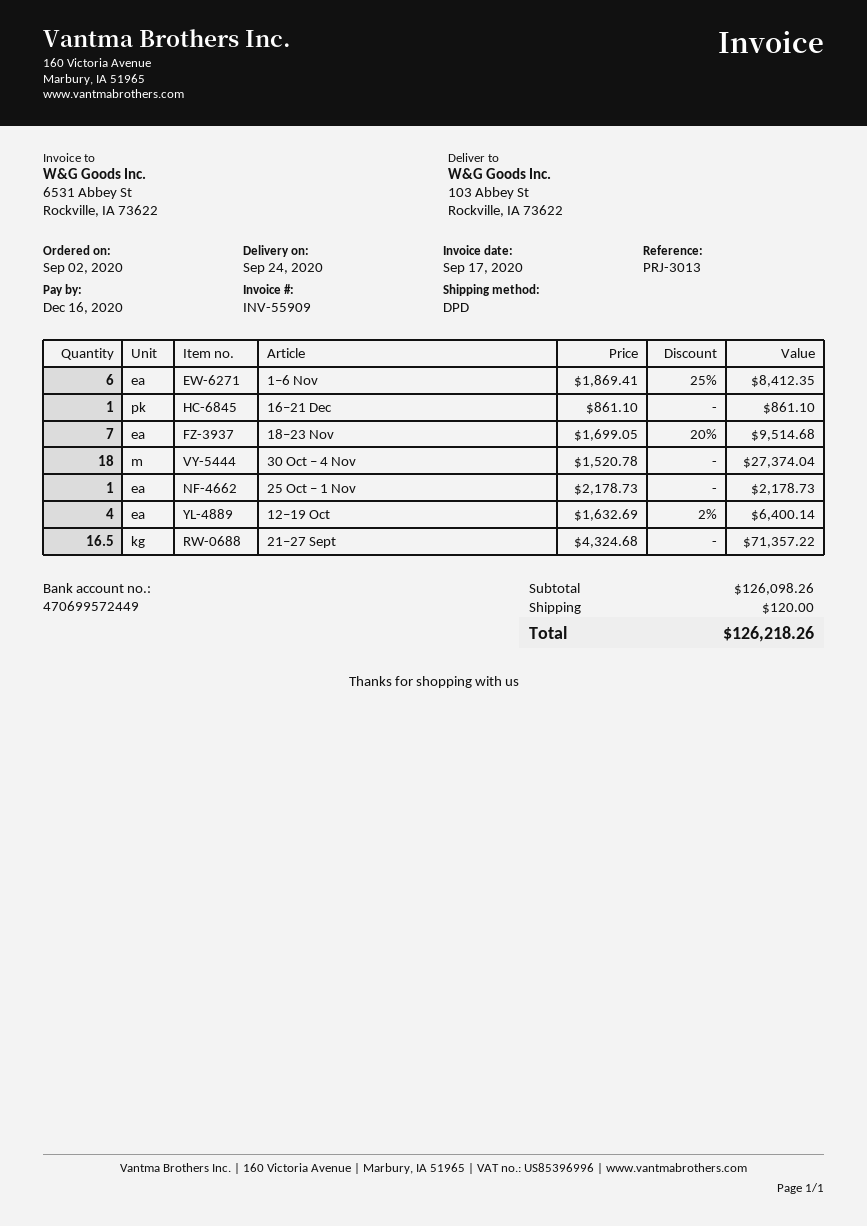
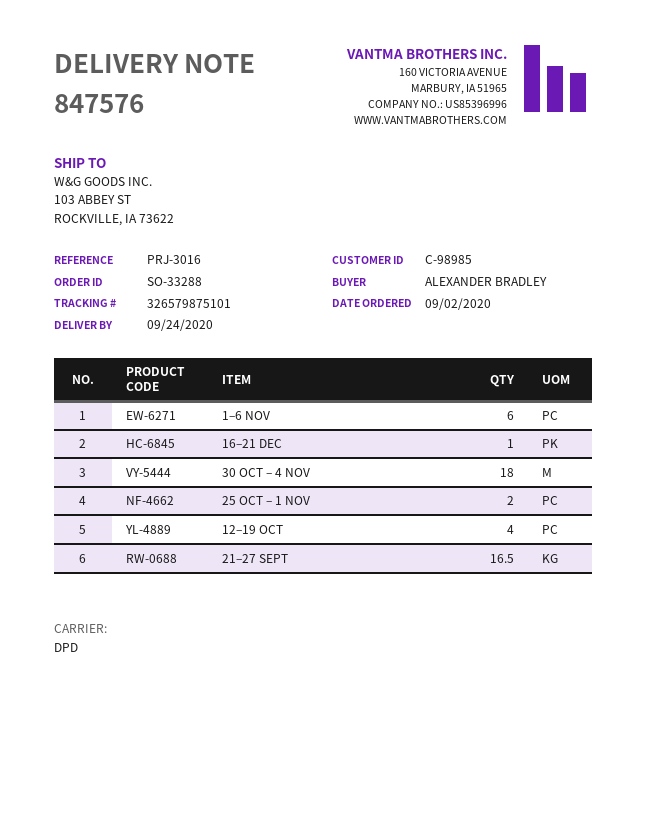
reference: PRJ-3013 -> PRJ-3016
18–23 Nov: 7 -> none
25 Oct – 1 Nov: 1 -> 2

